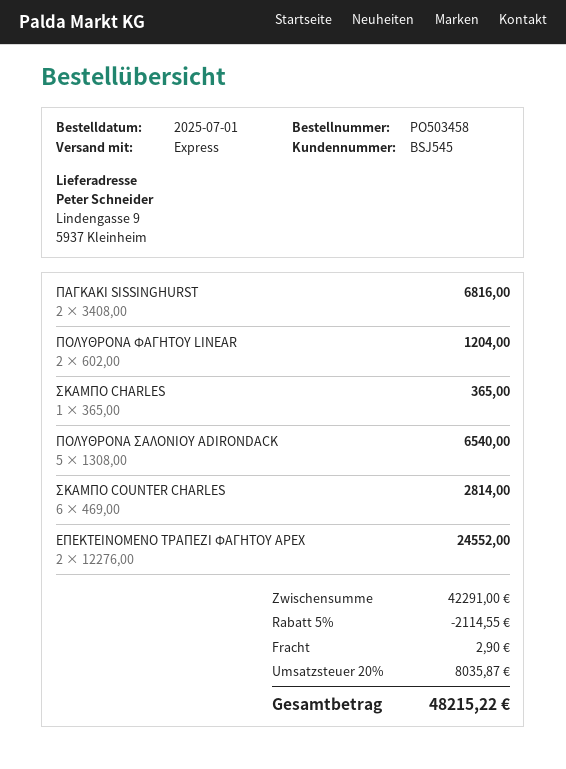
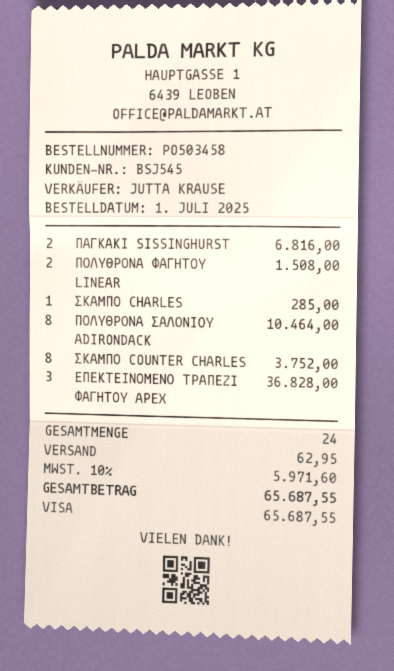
ΠΟΛΥΘΡΟΝΑ ΦΑΓΗΤΟΥ LINEAR: 2 for 1204.00 -> 2 for 1508.00
ΣΚΑΜΠΟ CHARLES: 1 for 365.00 -> 1 for 285.00
ΠΟΛΥΘΡΟΝΑ ΣΑΛΟΝΙΟΥ ADIRONDACK: 5 for 6540.00 -> 8 for 10464.00
ΣΚΑΜΠΟ COUNTER CHARLES: 6 for 2814.00 -> 8 for 3752.00
ΕΠΕΚΤΕΙΝΟΜΕΝΟ ΤΡΑΠΕΖΙ ΦΑΓΗΤΟΥ APEX: 2 for 24552.00 -> 3 for 36828.00
discount: 5% = 2114.55 -> none
shipping: 2.90 -> 62.95
tax: 20% = 8035.87 -> 10% = 5971.60
total: 48215.22 -> 65687.55

